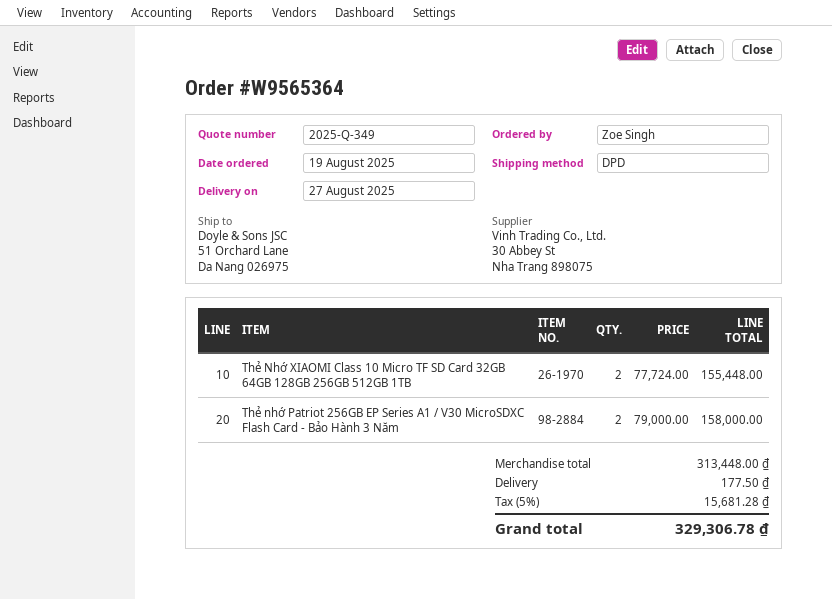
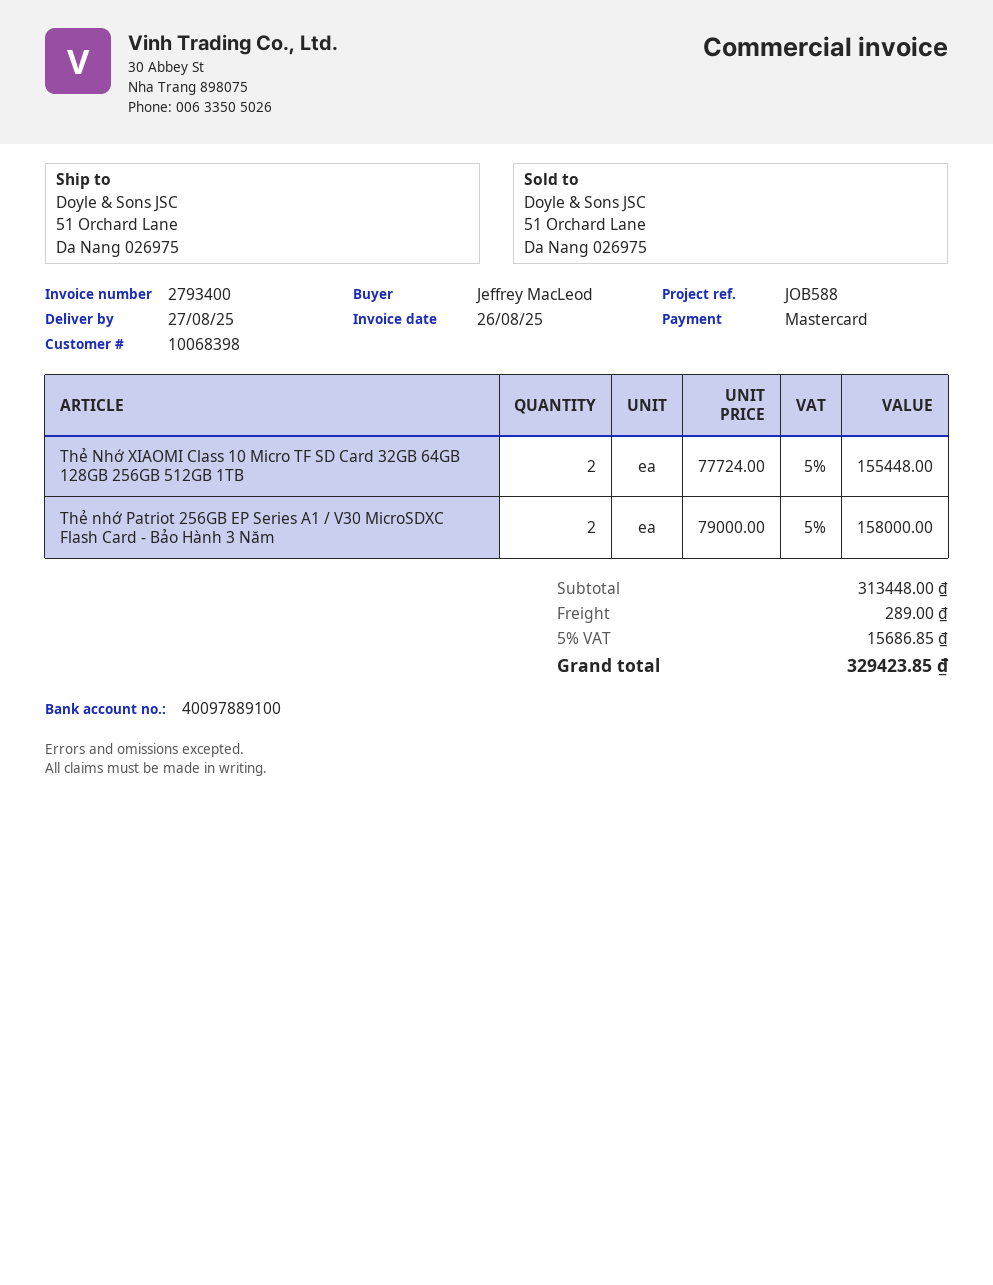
ordered by: Zoe Singh -> Jeffrey MacLeod
shipping: 177.50 -> 289.00
tax: 5% = 15681.28 -> 5% = 15686.85
total: 329306.78 -> 329423.85

